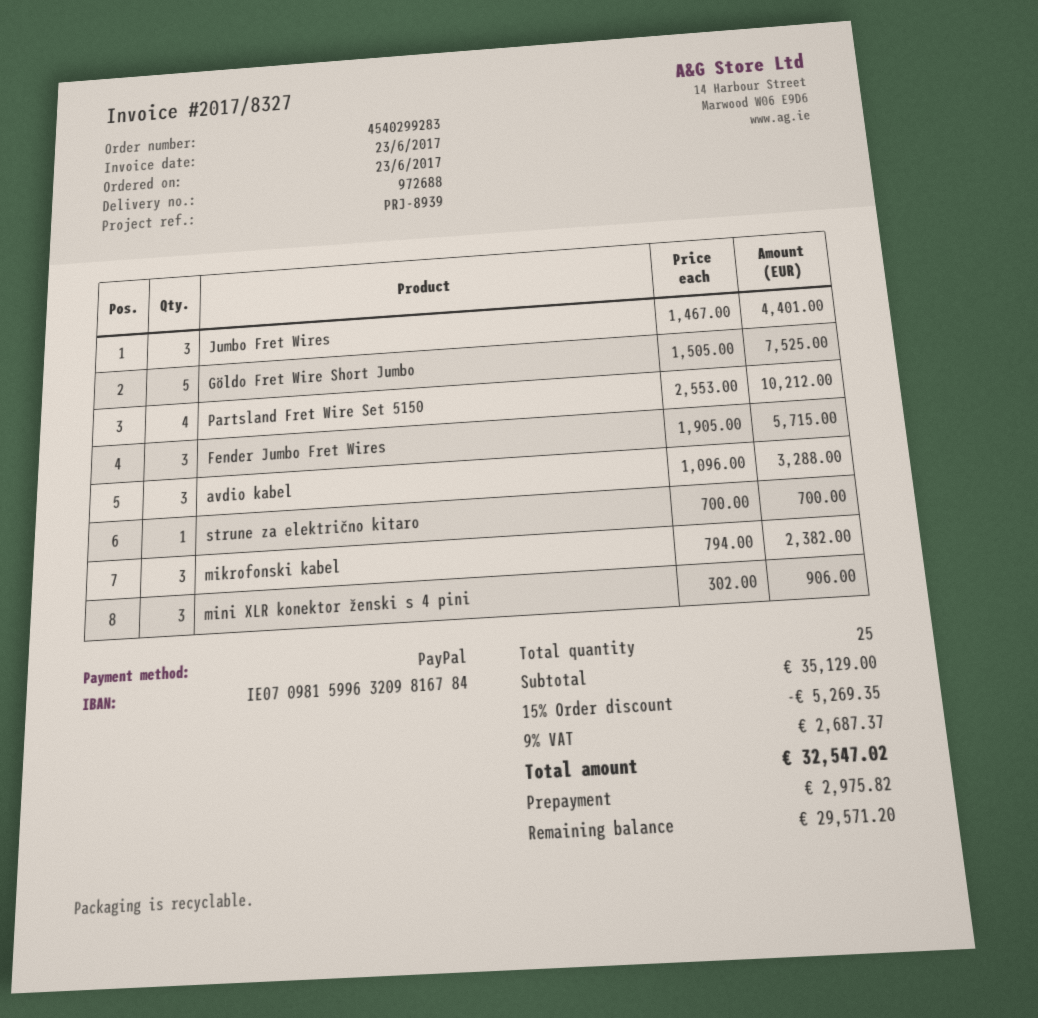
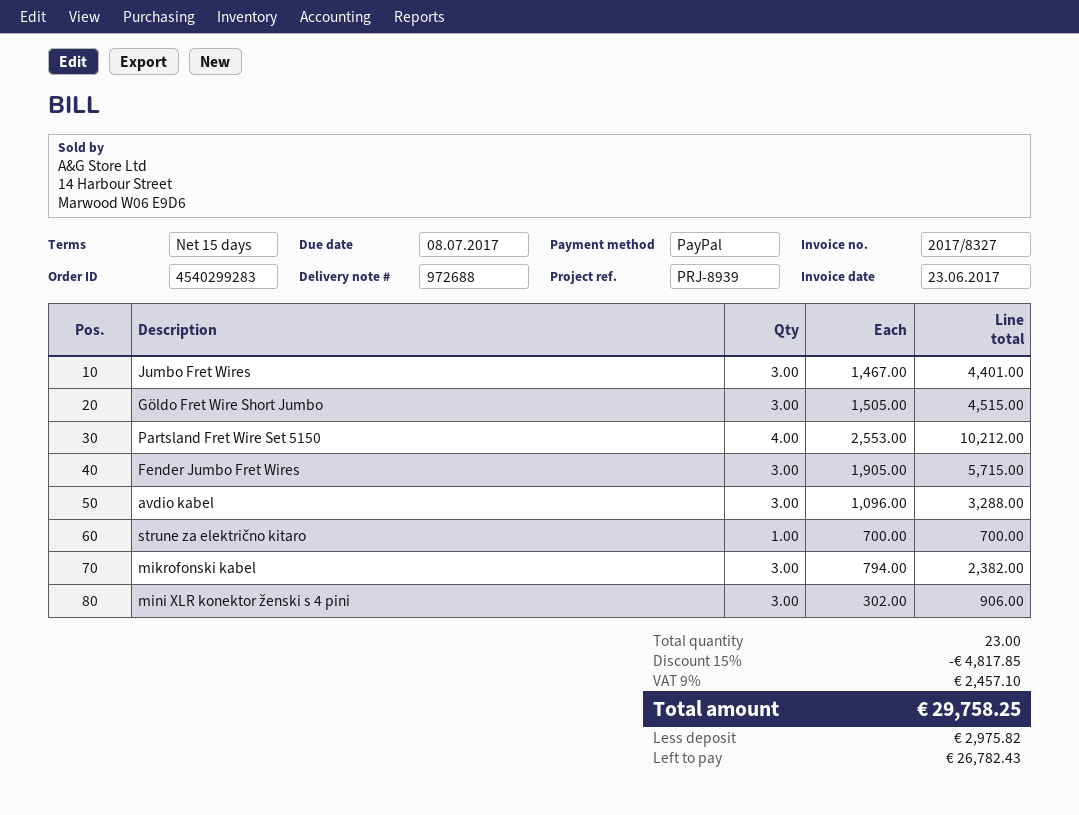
Göldo Fret Wire Short Jumbo: 5 x 1505.00 = 7525.00 -> 3 x 1505.00 = 4515.00
total quantity: 25 -> 23
discount: 15% = 5269.35 -> 15% = 4817.85
tax: 9% = 2687.37 -> 9% = 2457.10
total: 32547.02 -> 29758.25
balance: 29571.20 -> 26782.43

